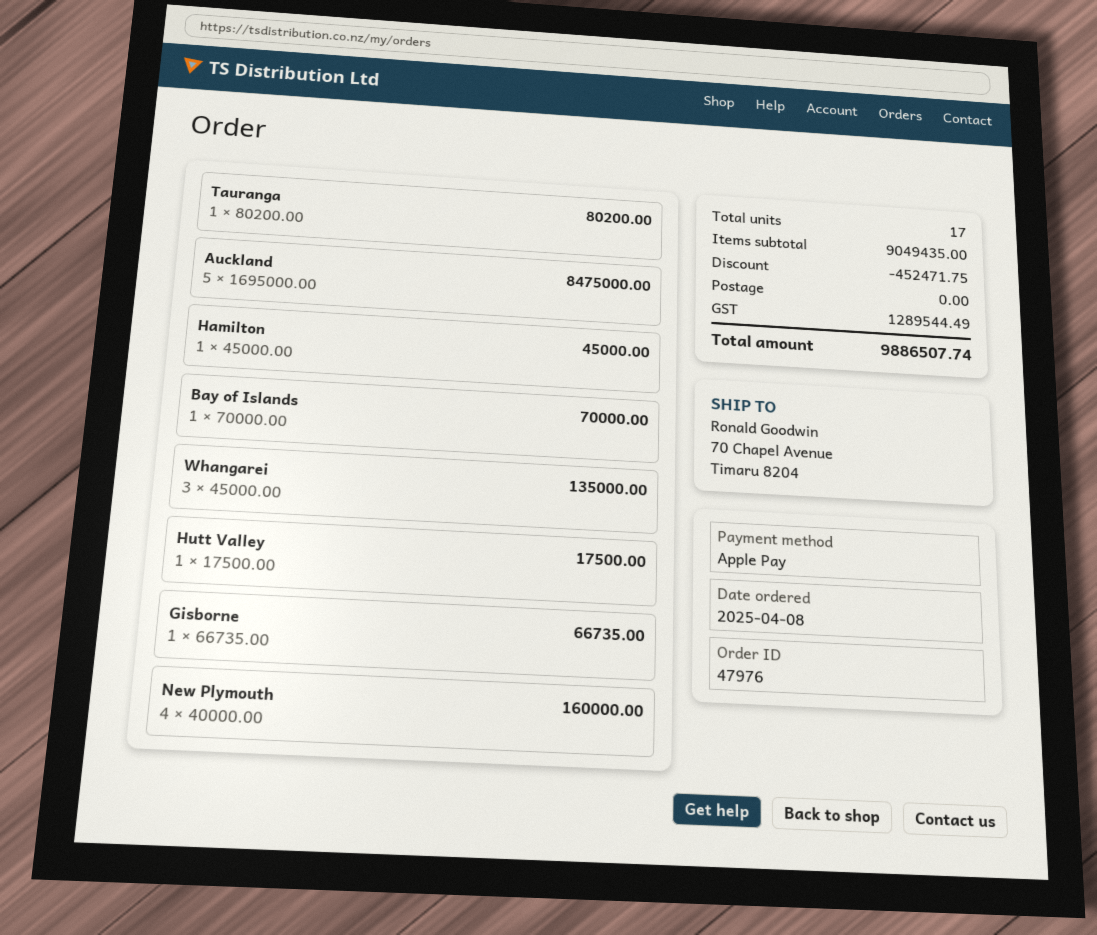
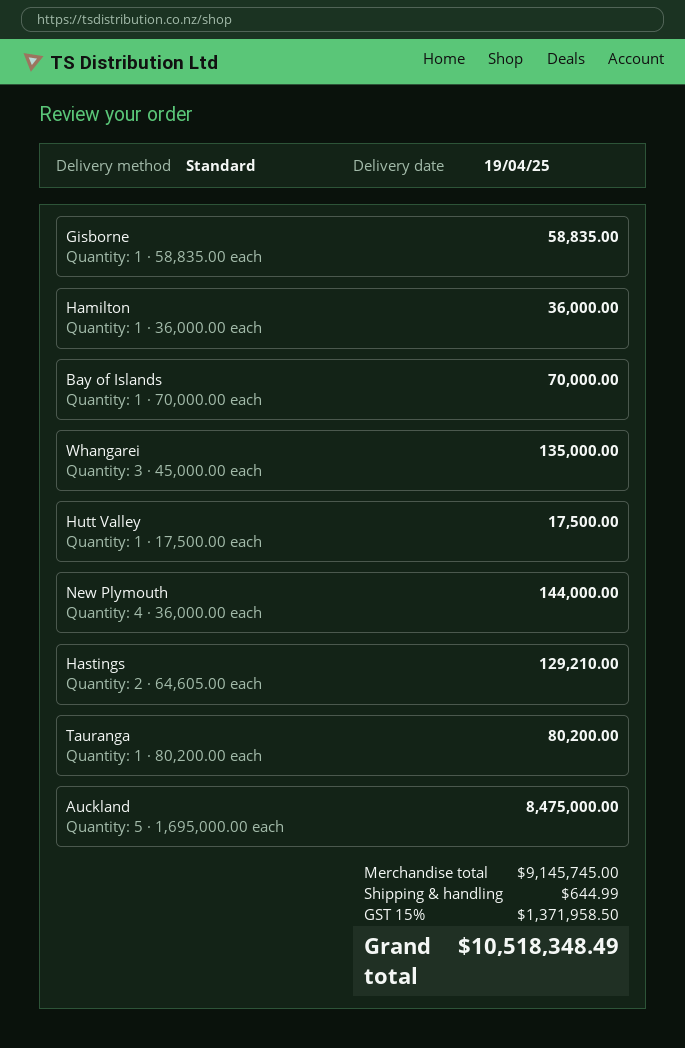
Hamilton: 1 x 45000.00 = 45000.00 -> 1 x 36000.00 = 36000.00
Gisborne: 1 x 66735.00 = 66735.00 -> 1 x 58835.00 = 58835.00
New Plymouth: 4 x 40000.00 = 160000.00 -> 4 x 36000.00 = 144000.00
Hastings: none -> 2 x 64605.00 = 129210.00
subtotal: 9049435.00 -> 9145745.00
discount: 452471.75 -> none
shipping: 0.00 -> 644.99
tax: 1289544.49 -> 1371958.50
total: 9886507.74 -> 10518348.49

